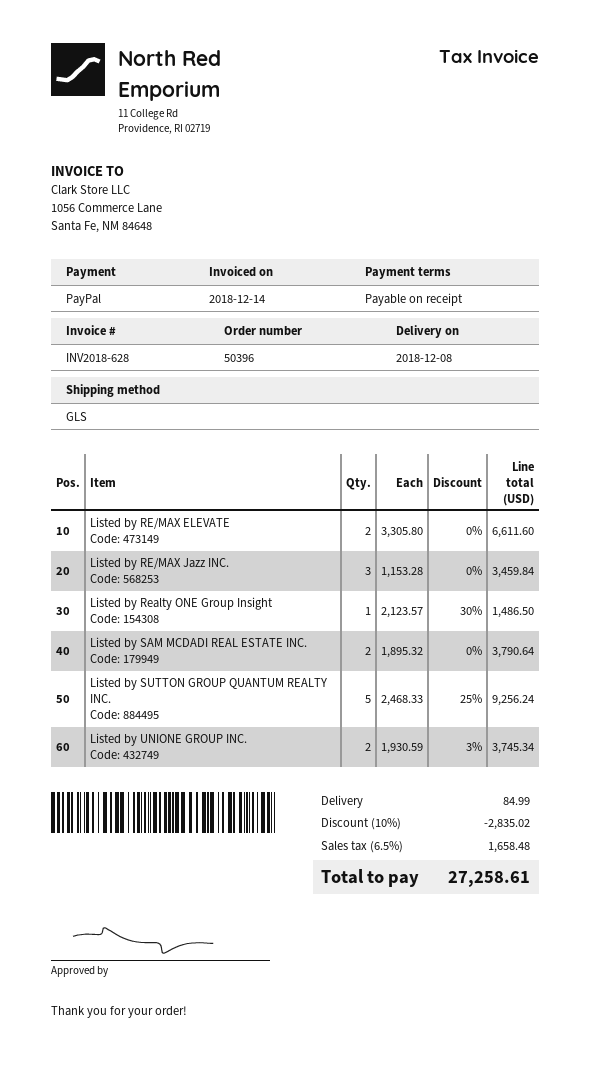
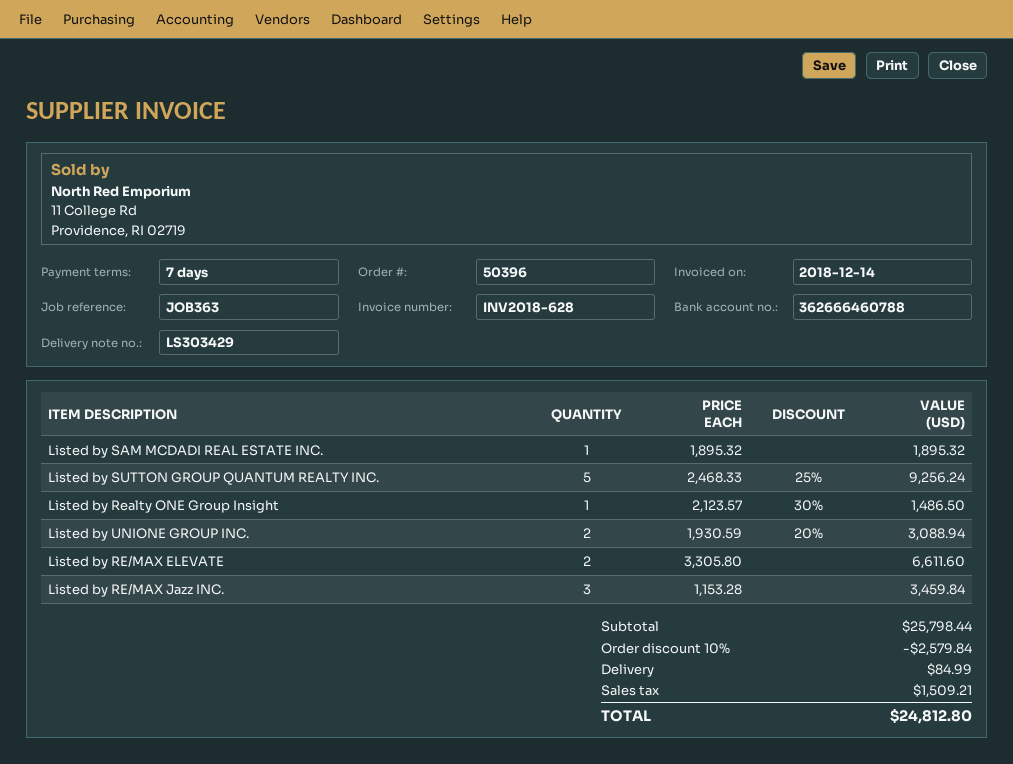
payment terms: on receipt -> 7 days
Listed by SAM MCDADI REAL ESTATE INC.: 2 x 1895.32 = 3790.64 -> 1 x 1895.32 = 1895.32
Listed by UNIONE GROUP INC.: 2 x 1930.59 - 3% = 3745.34 -> 2 x 1930.59 - 20% = 3088.94
discount: 10% = 2835.02 -> 10% = 2579.84
tax: 1658.48 -> 1509.21
total: 27258.61 -> 24812.80

